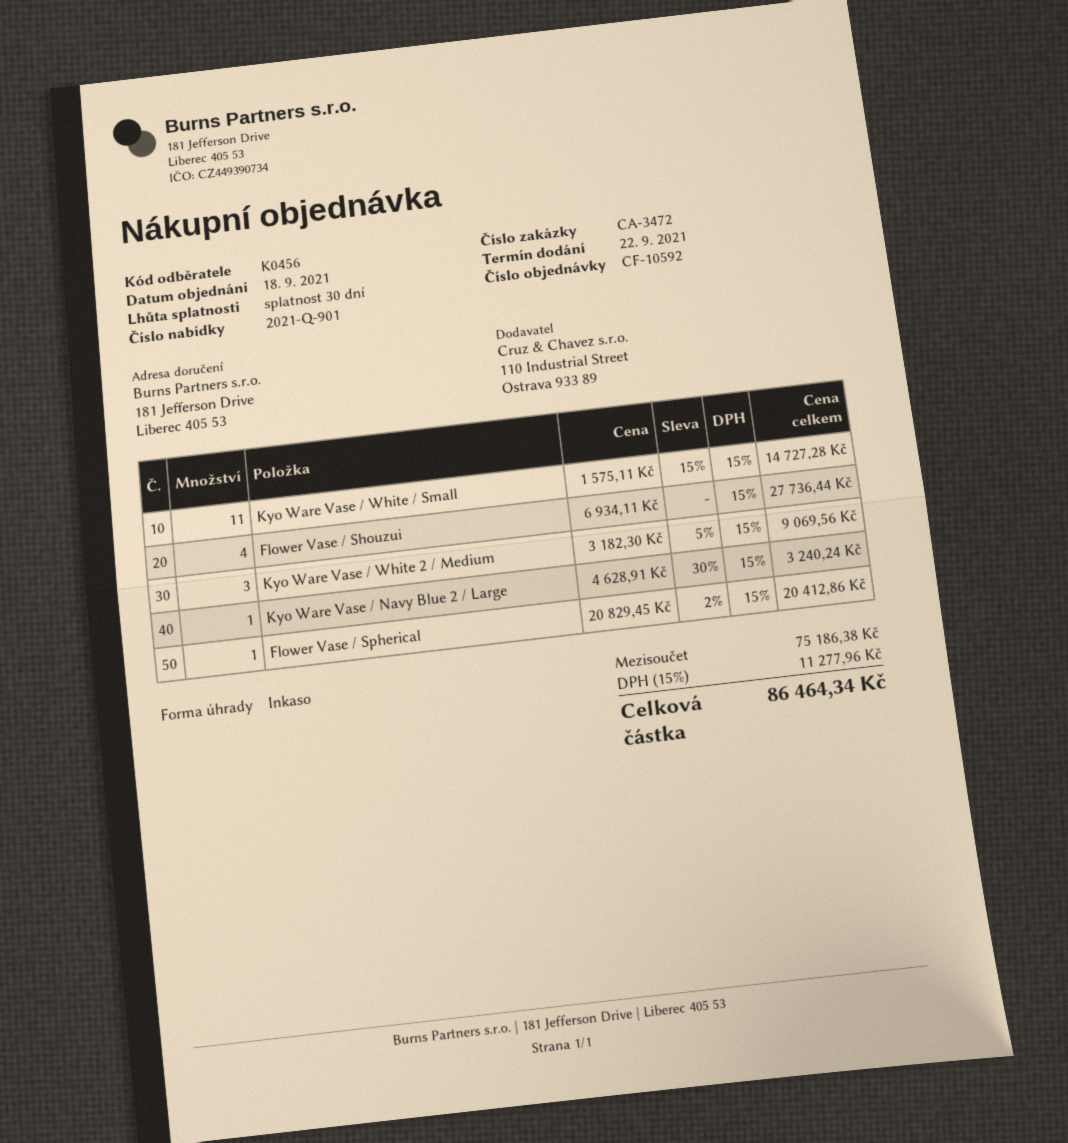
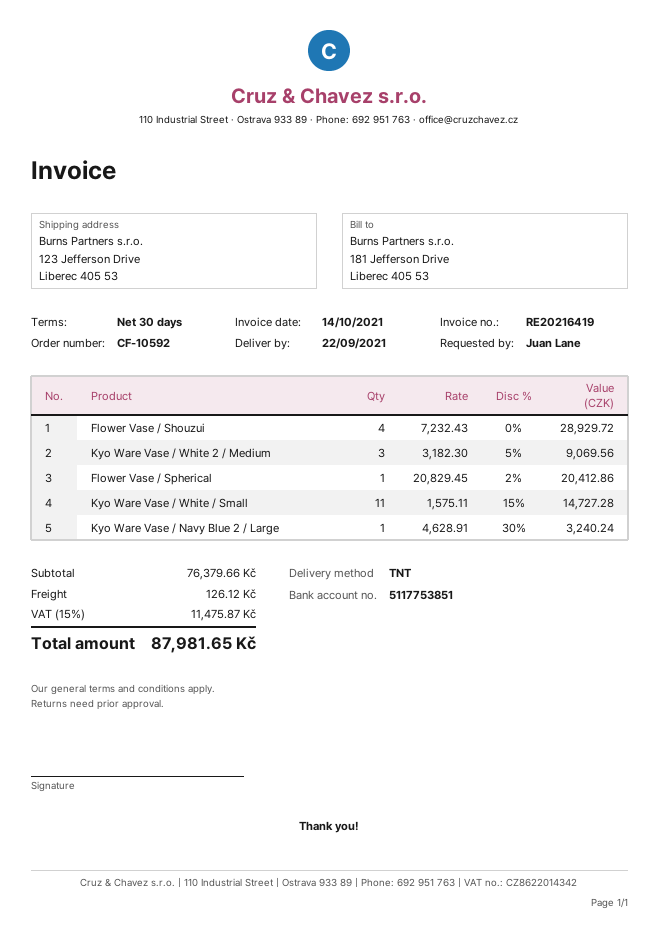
ship to: 181 Jefferson Drive, Liberec 405 53 -> 123 Jefferson Drive, Liberec 405 53
Flower Vase / Shouzui: 4 x 6934.11 = 27736.44 -> 4 x 7232.43 = 28929.72
subtotal: 75186.38 -> 76379.66
shipping: none -> 126.12
tax: 15% = 11277.96 -> 15% = 11475.87
total: 86464.34 -> 87981.65

